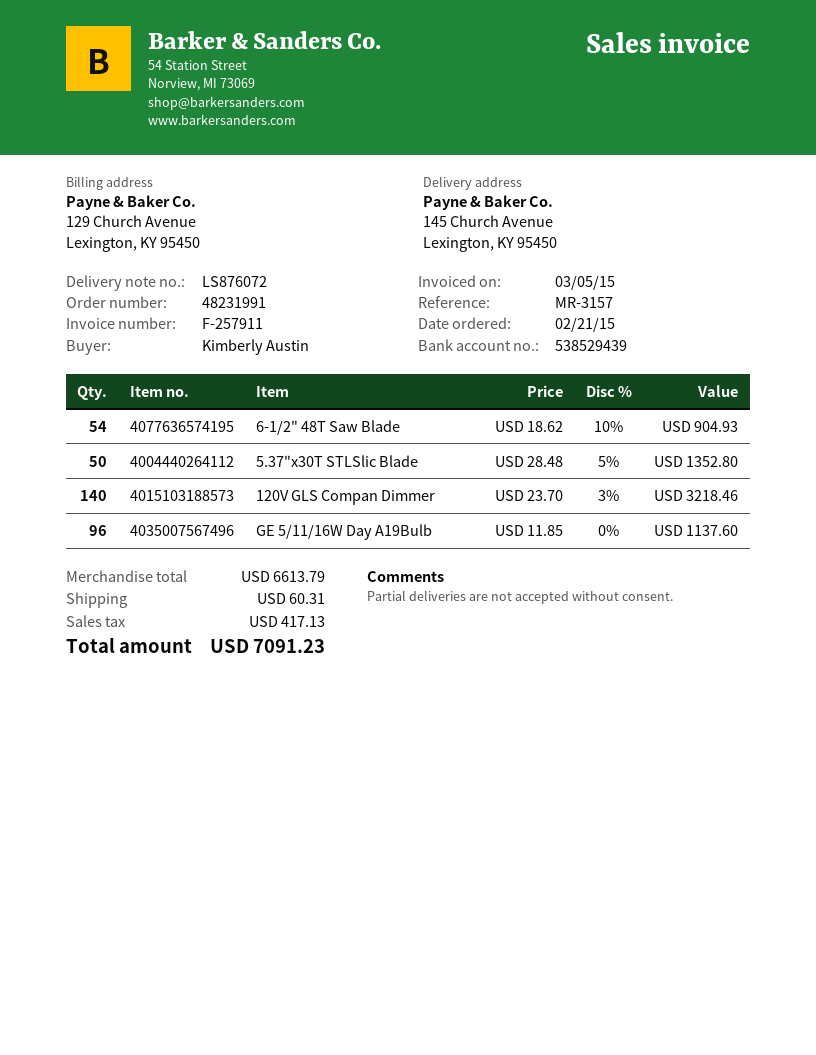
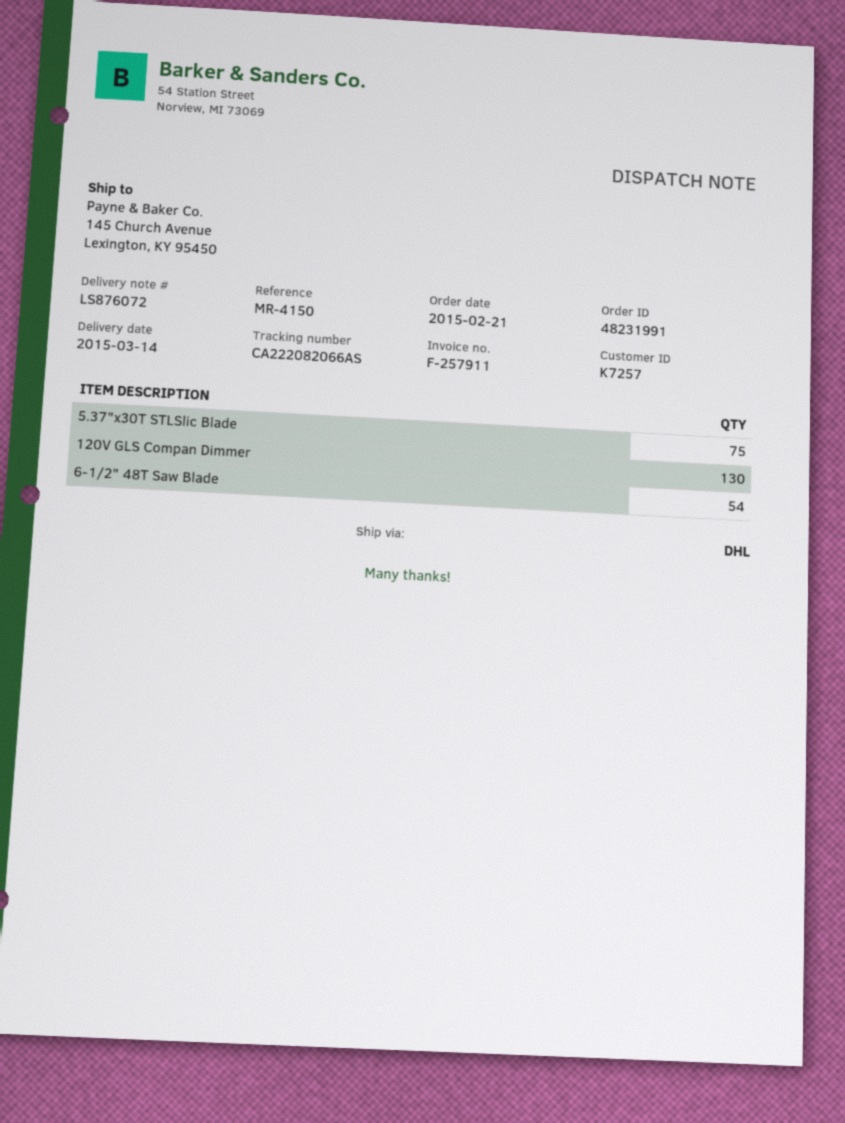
reference: MR-3157 -> MR-4150
5.37"x30T STLSlic Blade: 50 -> 75
120V GLS Compan Dimmer: 140 -> 130
GE 5/11/16W Day A19Bulb: 96 -> none

